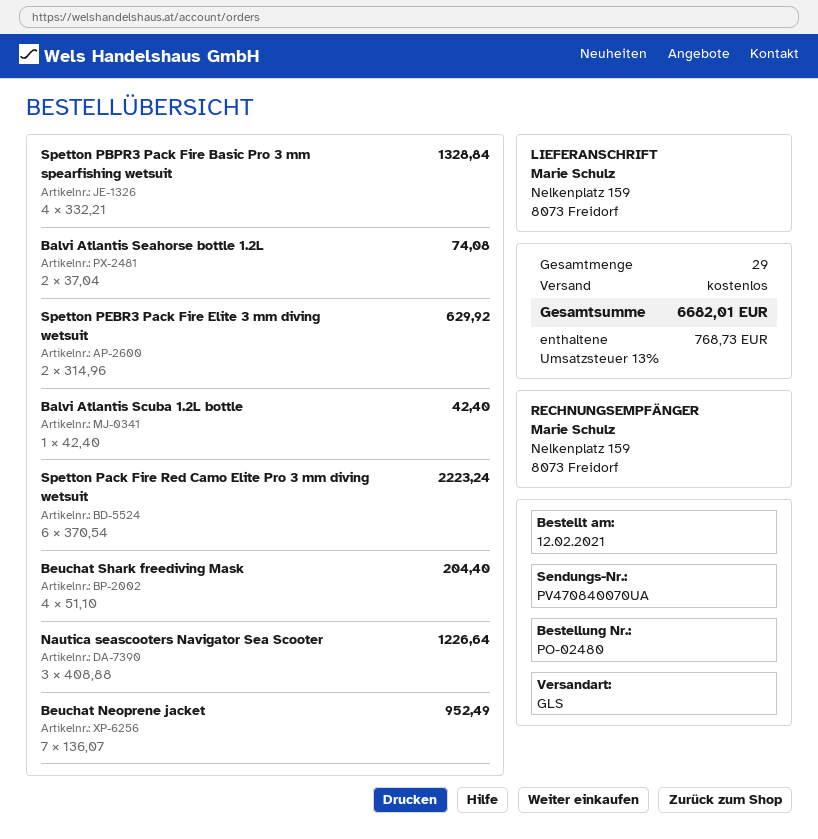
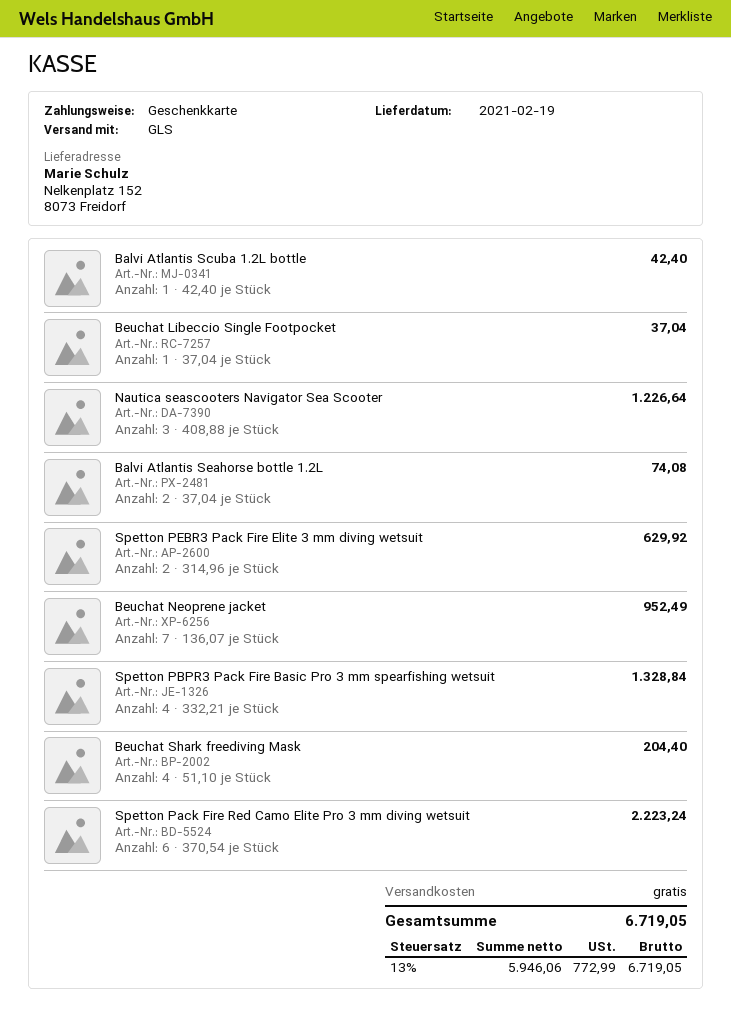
ship to: Nelkenplatz 159, 8073 Freidorf -> Nelkenplatz 152, 8073 Freidorf
Beuchat Libeccio Single Footpocket: none -> 1 x 37.04 = 37.04
tax: 13% = 768.73 -> 13% = 772.99
total: 6682.01 -> 6719.05

